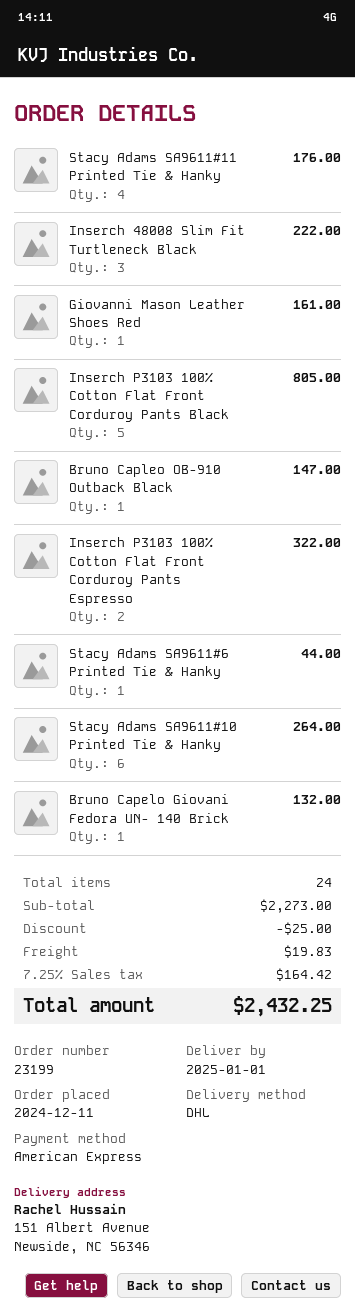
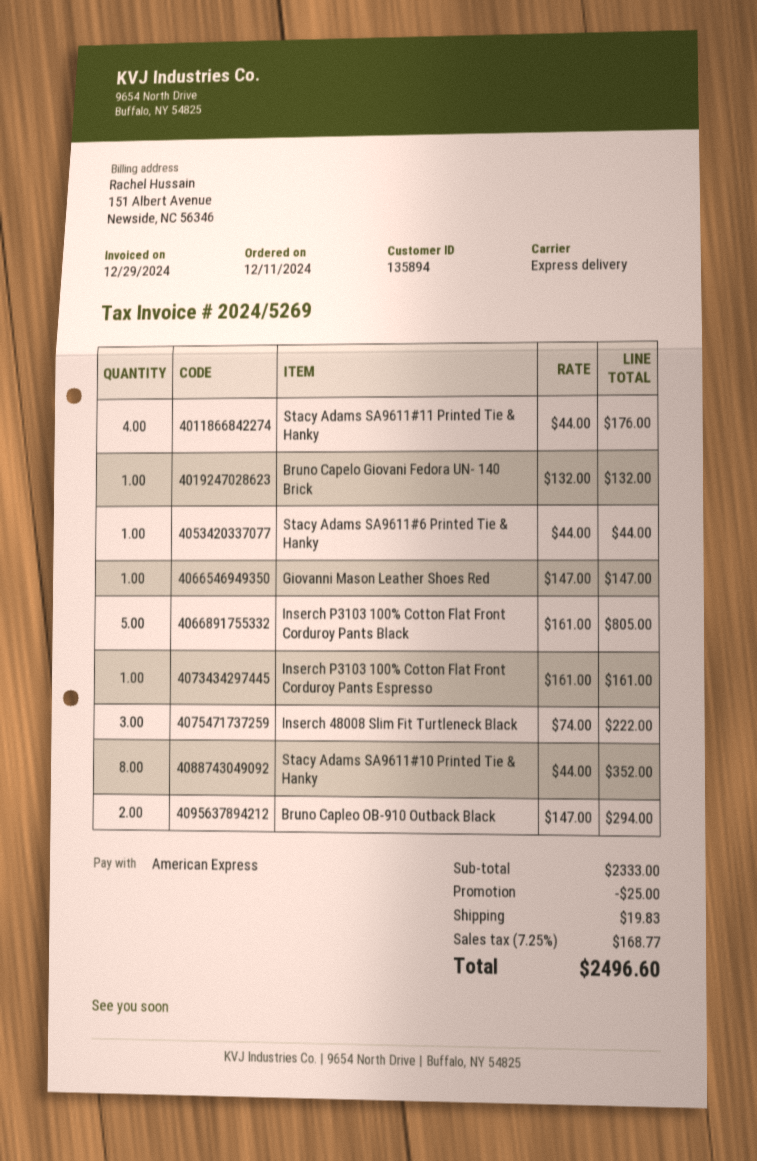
shipping method: DHL -> express
Giovanni Mason Leather Shoes Red: 1 for 161.00 -> 1 for 147.00
Bruno Capleo OB-910 Outback Black: 1 for 147.00 -> 2 for 294.00
Inserch P3103 100% Cotton Flat Front Corduroy Pants Espresso: 2 for 322.00 -> 1 for 161.00
Stacy Adams SA9611#10 Printed Tie & Hanky: 6 for 264.00 -> 8 for 352.00
subtotal: 2273.00 -> 2333.00
tax: 7.25% = 164.42 -> 7.25% = 168.77
total: 2432.25 -> 2496.60

